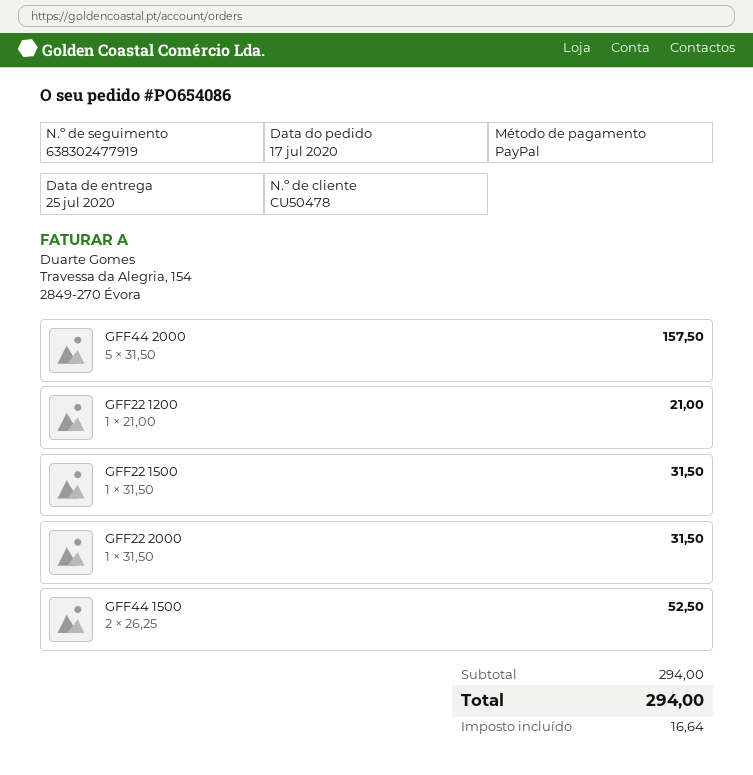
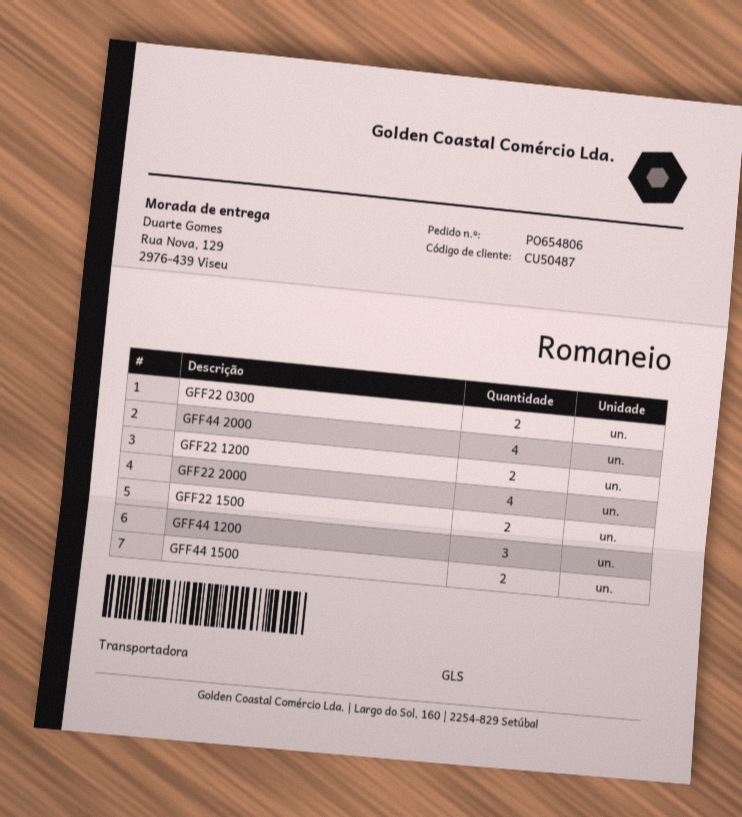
order number: PO654086 -> PO654806
customer number: CU50478 -> CU50487
GFF44 2000: 5 -> 4
GFF22 1200: 1 -> 2
GFF22 1500: 1 -> 2
GFF22 2000: 1 -> 4
GFF22 0300: none -> 2
GFF44 1200: none -> 3

